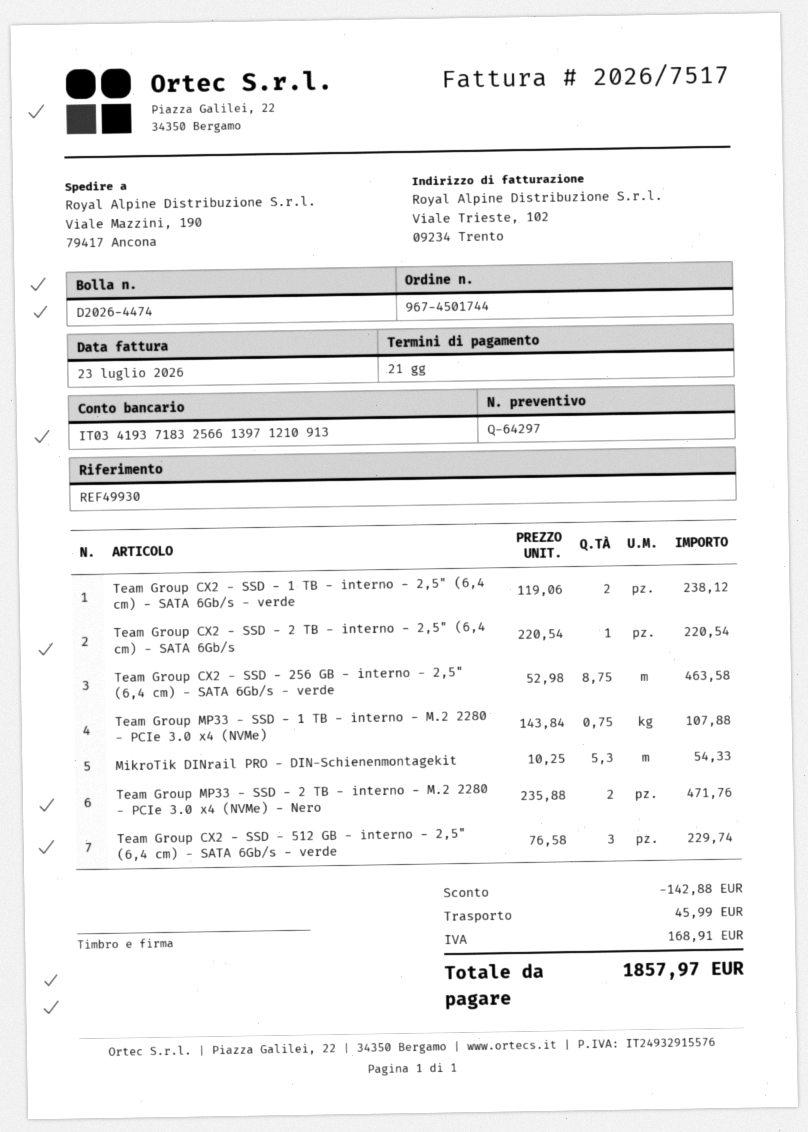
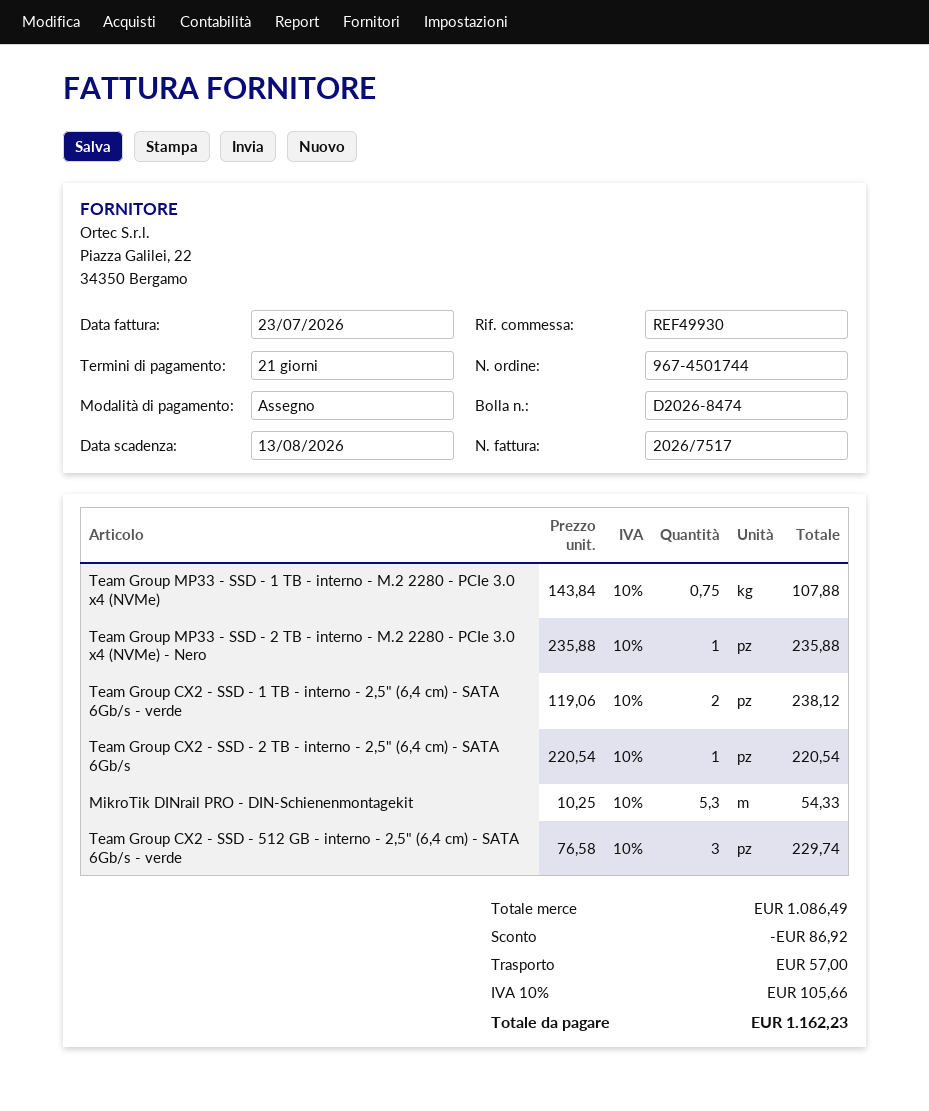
delivery note number: D2026-4474 -> D2026-8474
Team Group CX2 - SSD - 256 GB - interno - 2,5" (6,4 cm) - SATA 6Gb/s - verde: 8.75 x 52.98 = 463.58 -> none
Team Group MP33 - SSD - 2 TB - interno - M.2 2280 - PCIe 3.0 x4 (NVMe) - Nero: 2 x 235.88 = 471.76 -> 1 x 235.88 = 235.88
discount: 142.88 -> 86.92
shipping: 45.99 -> 57.00
tax: 168.91 -> 105.66
total: 1857.97 -> 1162.23

